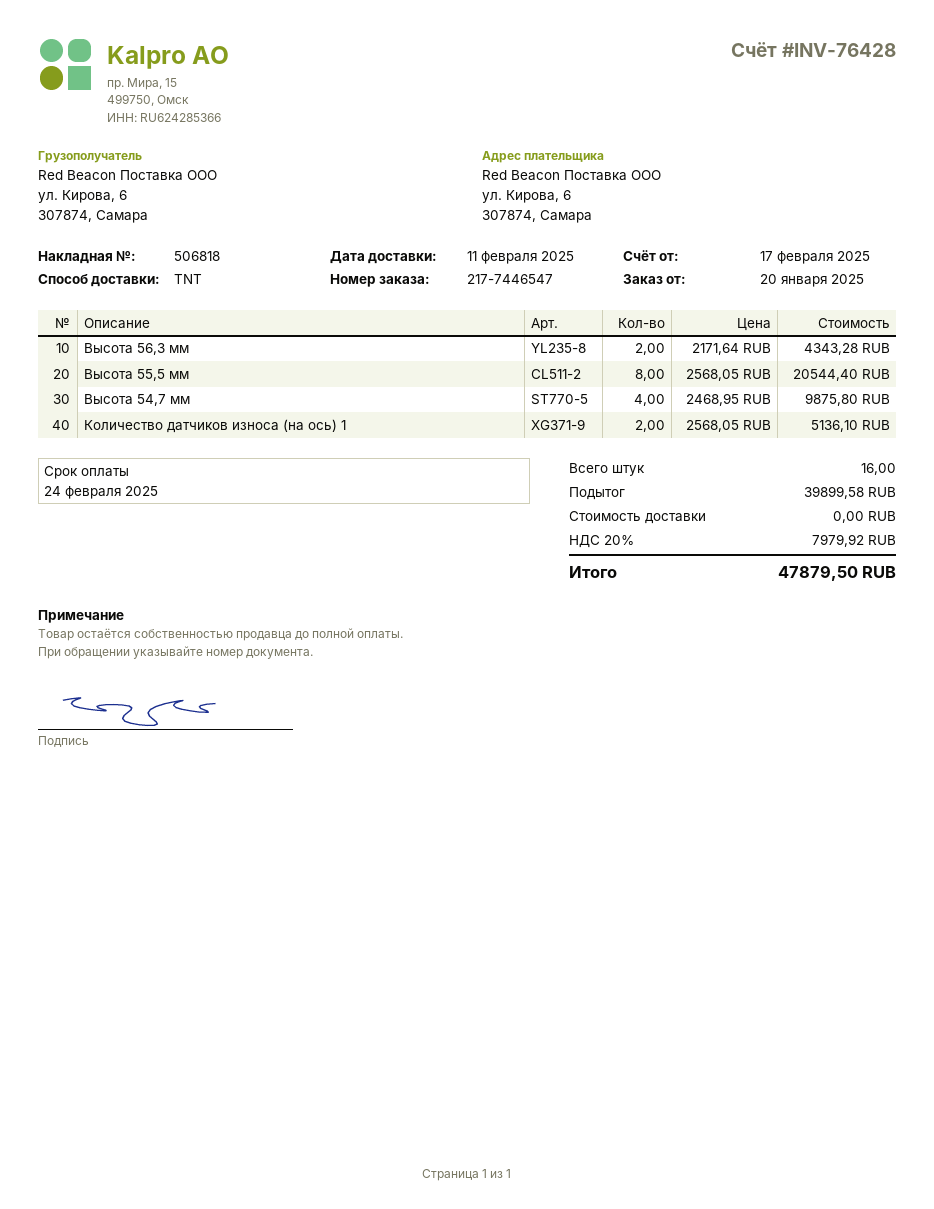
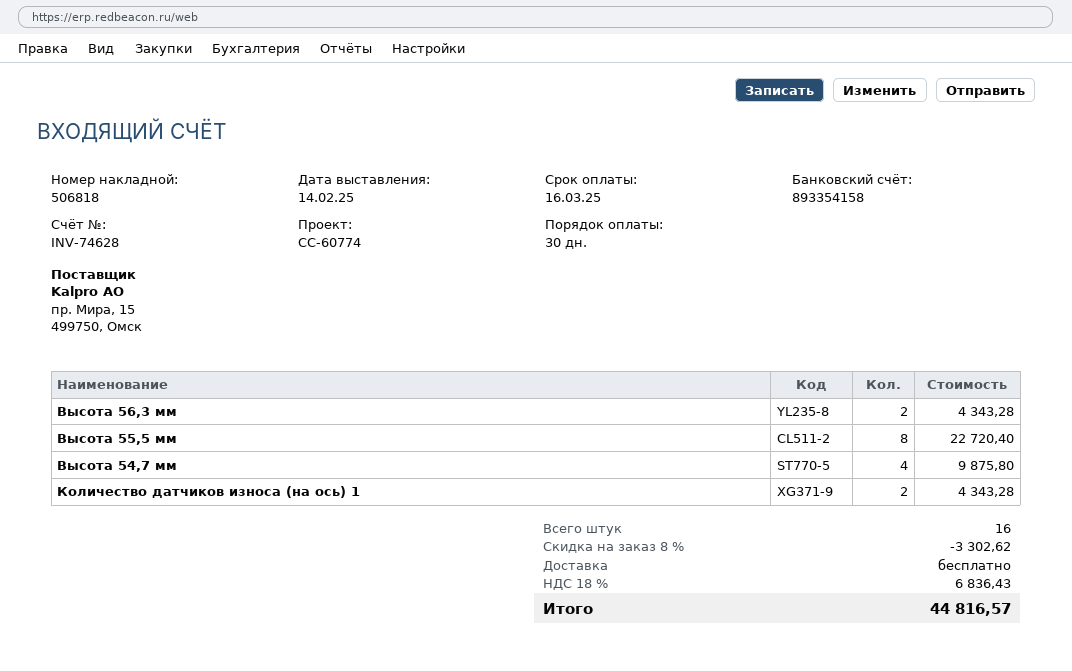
invoice number: INV-76428 -> INV-74628
invoice date: 2025-02-17 -> 2025-02-14
due date: 2025-02-24 -> 2025-03-16
Высота 55,5 мм: 8 for 20544.40 -> 8 for 22720.40
Количество датчиков износа (на ось) 1: 2 for 5136.10 -> 2 for 4343.28
discount: none -> 8% = 3302.62
tax: 20% = 7979.92 -> 18% = 6836.43
total: 47879.50 -> 44816.57

